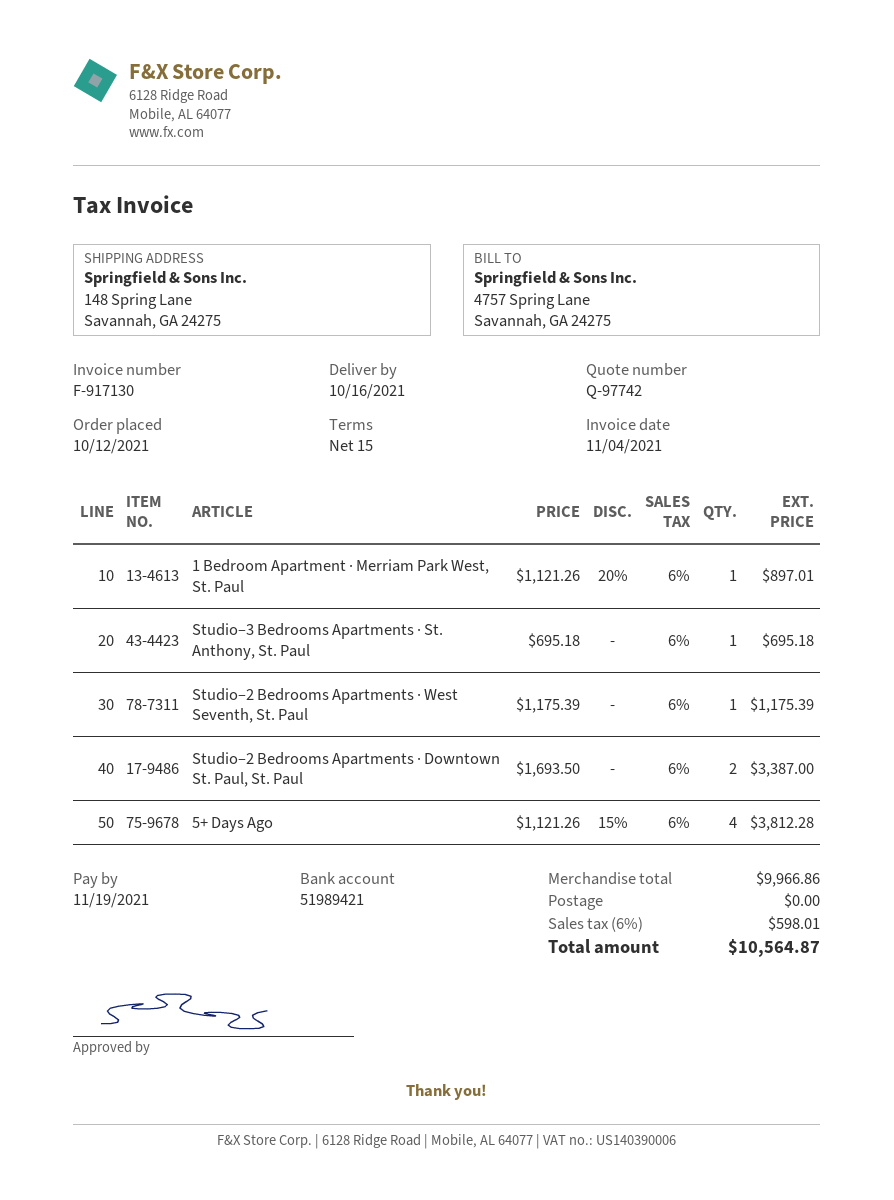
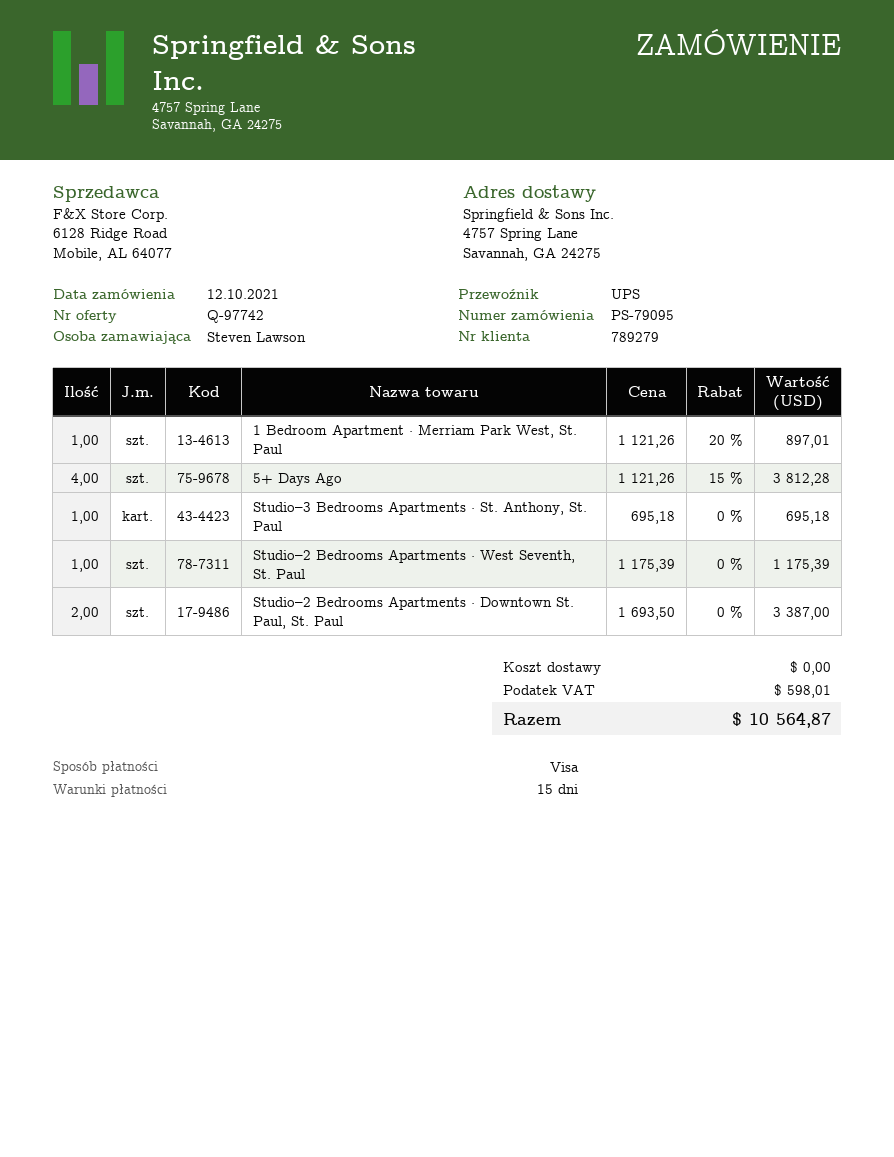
ship to: 148 Spring Lane, Savannah, GA 24275 -> 4757 Spring Lane, Savannah, GA 24275

